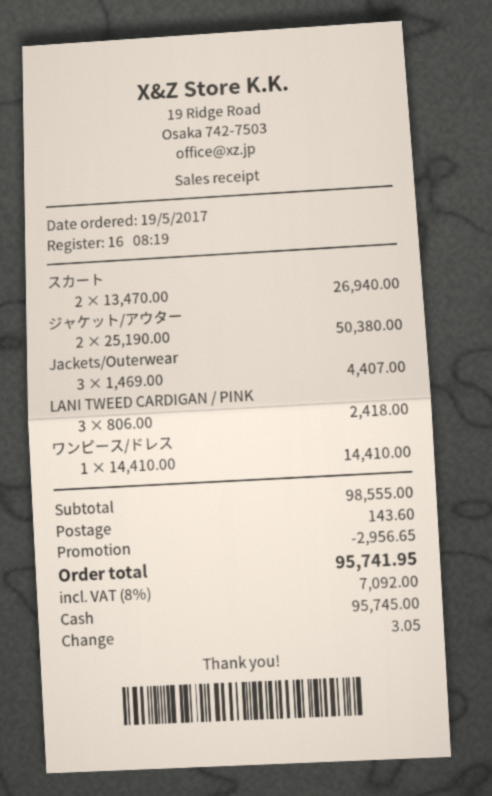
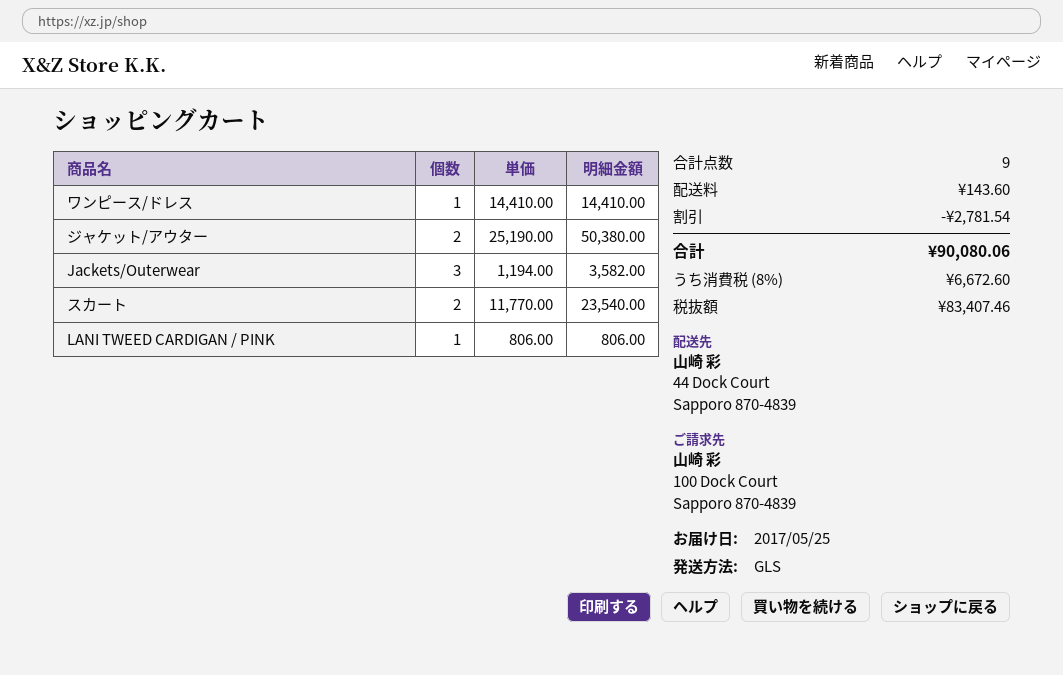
スカート: 2 x 13470.00 = 26940.00 -> 2 x 11770.00 = 23540.00
Jackets/Outerwear: 3 x 1469.00 = 4407.00 -> 3 x 1194.00 = 3582.00
LANI TWEED CARDIGAN / PINK: 3 x 806.00 = 2418.00 -> 1 x 806.00 = 806.00
discount: 2956.65 -> 2781.54
tax: 8% = 7092.00 -> 8% = 6672.60
total: 95741.95 -> 90080.06

